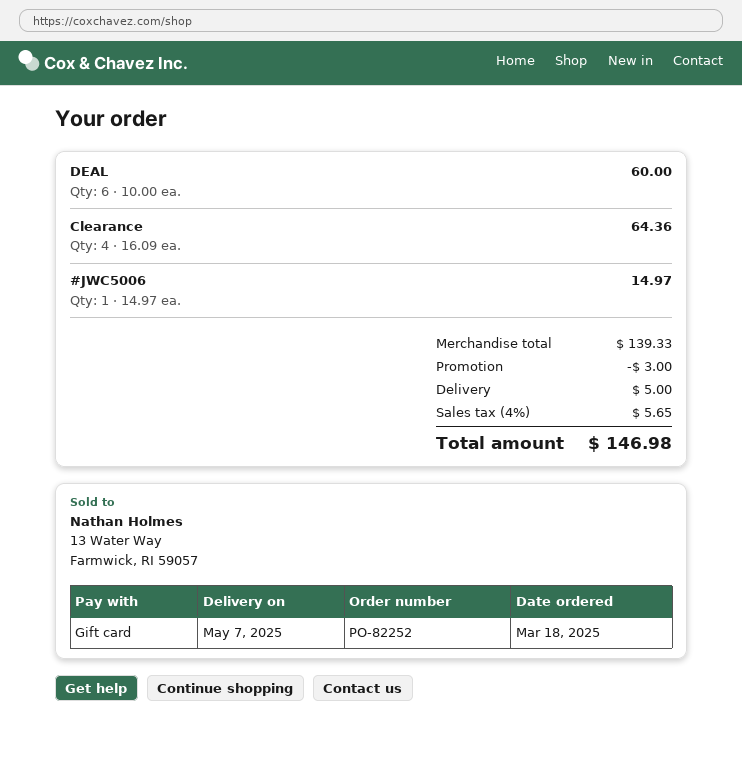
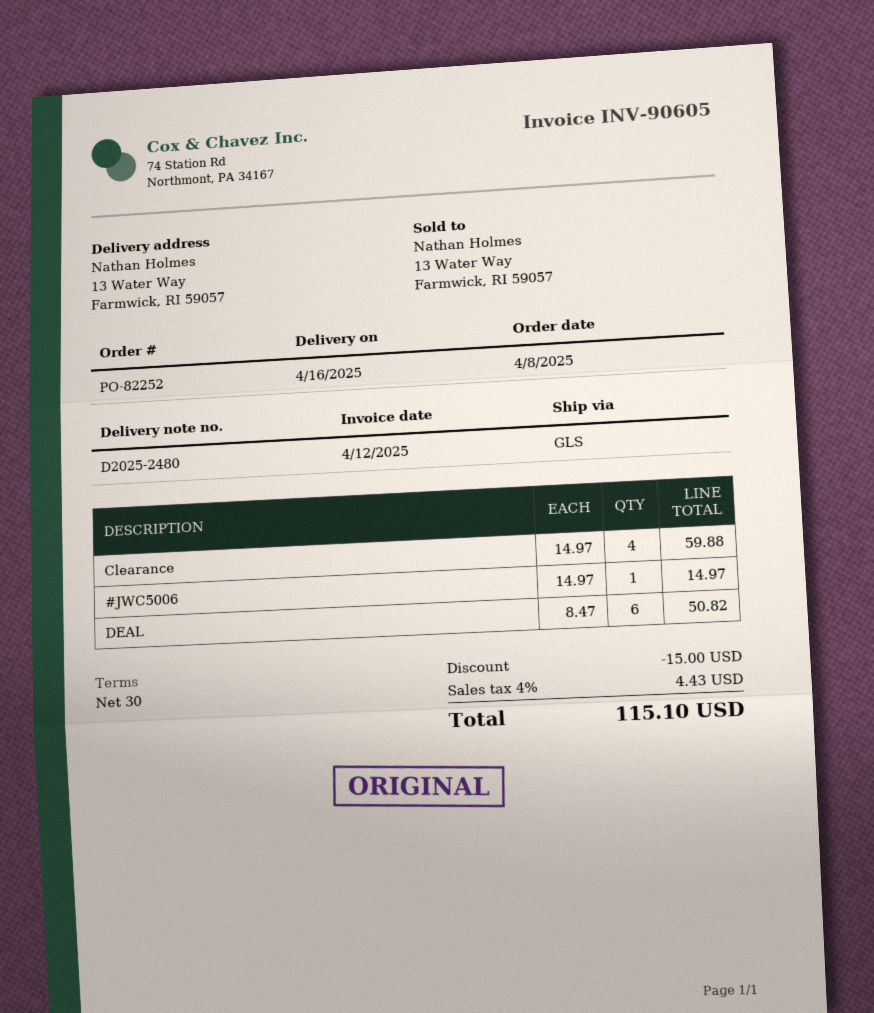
order date: 2025-03-18 -> 2025-04-08
delivery date: 2025-05-07 -> 2025-04-16
DEAL: 6 x 10.00 = 60.00 -> 6 x 8.47 = 50.82
Clearance: 4 x 16.09 = 64.36 -> 4 x 14.97 = 59.88
discount: 3.00 -> 15.00
shipping: 5.00 -> none
tax: 4% = 5.65 -> 4% = 4.43
total: 146.98 -> 115.10

